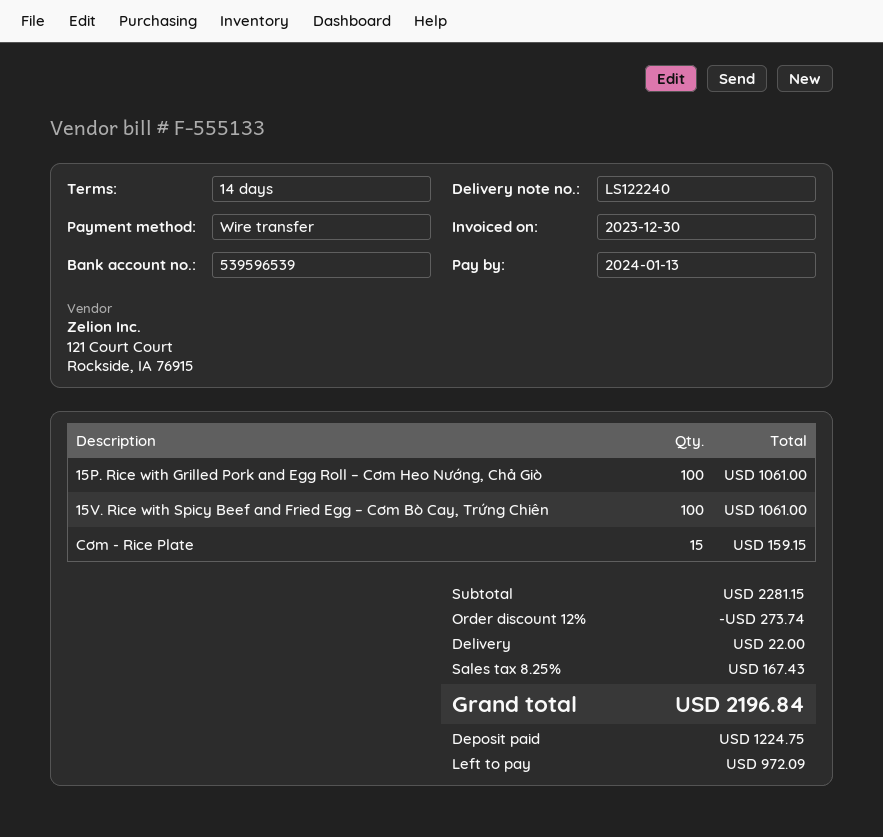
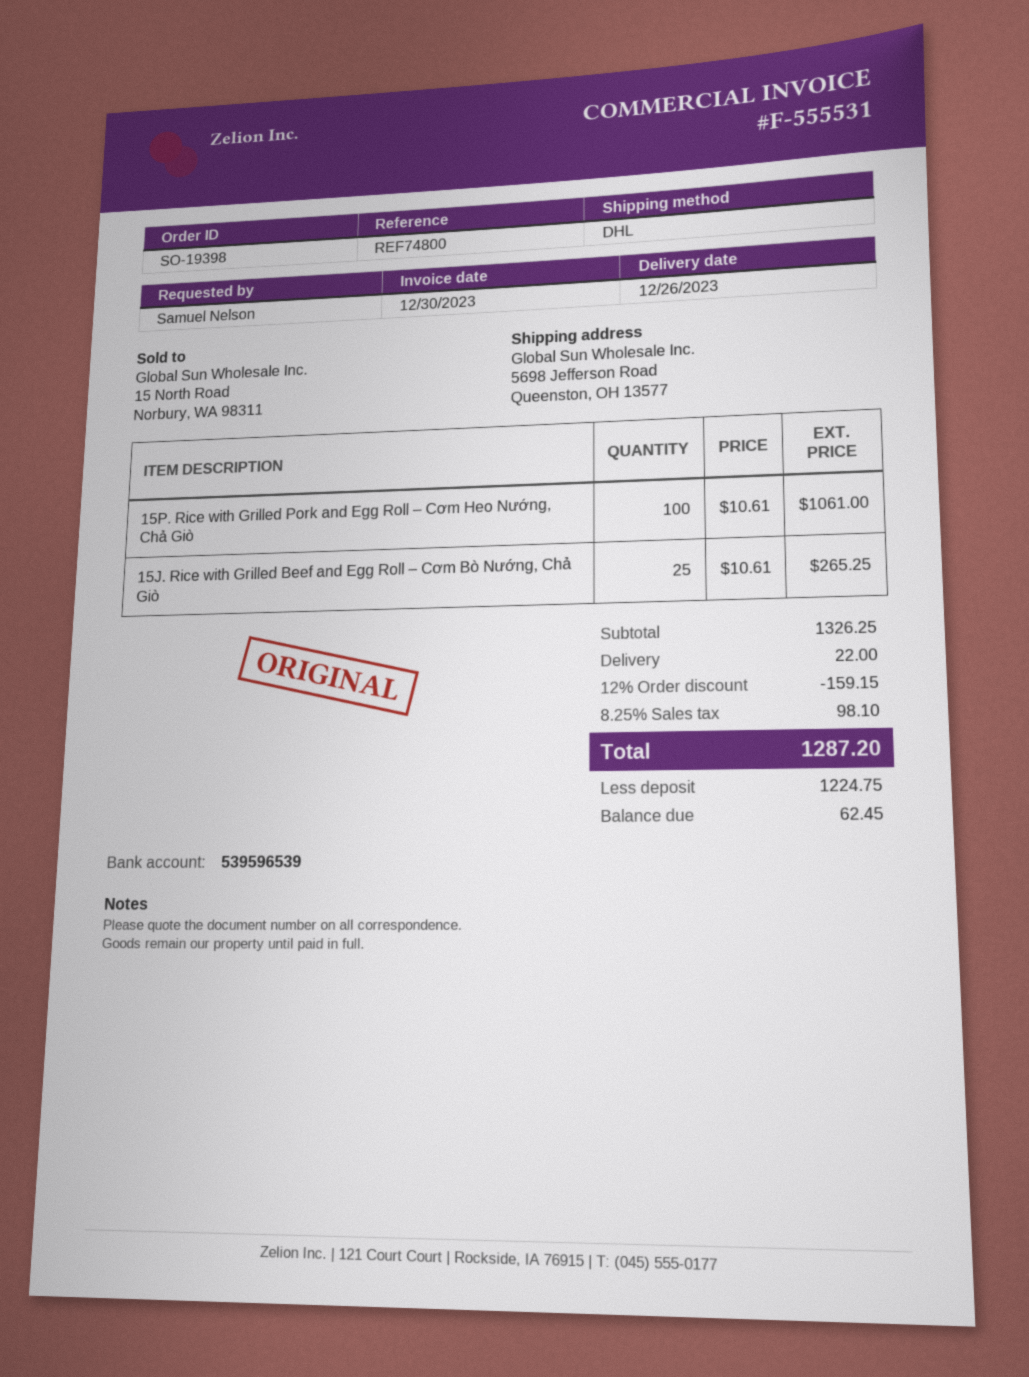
invoice number: F-555133 -> F-555531
15V. Rice with Spicy Beef and Fried Egg – Cơm Bò Cay, Trứng Chiên: 100 for 1061.00 -> none
Cơm - Rice Plate: 15 for 159.15 -> none
15J. Rice with Grilled Beef and Egg Roll – Cơm Bò Nướng, Chả Giò: none -> 25 for 265.25
subtotal: 2281.15 -> 1326.25
discount: 12% = 273.74 -> 12% = 159.15
tax: 8.25% = 167.43 -> 8.25% = 98.10
total: 2196.84 -> 1287.20
balance: 972.09 -> 62.45

